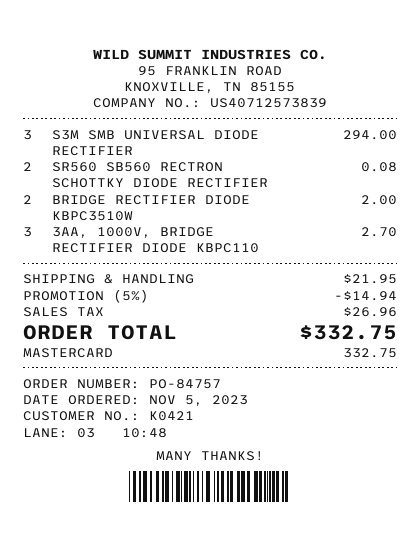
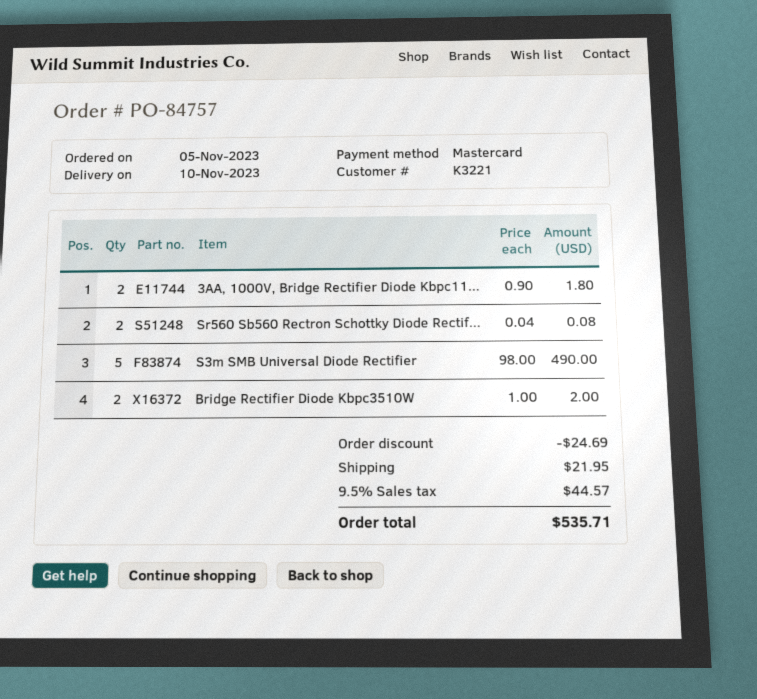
customer number: K0421 -> K3221
S3M SMB UNIVERSAL DIODE RECTIFIER: 3 for 294.00 -> 5 for 490.00
3AA, 1000V, BRIDGE RECTIFIER DIODE KBPC110: 3 for 2.70 -> 2 for 1.80
discount: 14.94 -> 24.69
tax: 26.96 -> 44.57
total: 332.75 -> 535.71

